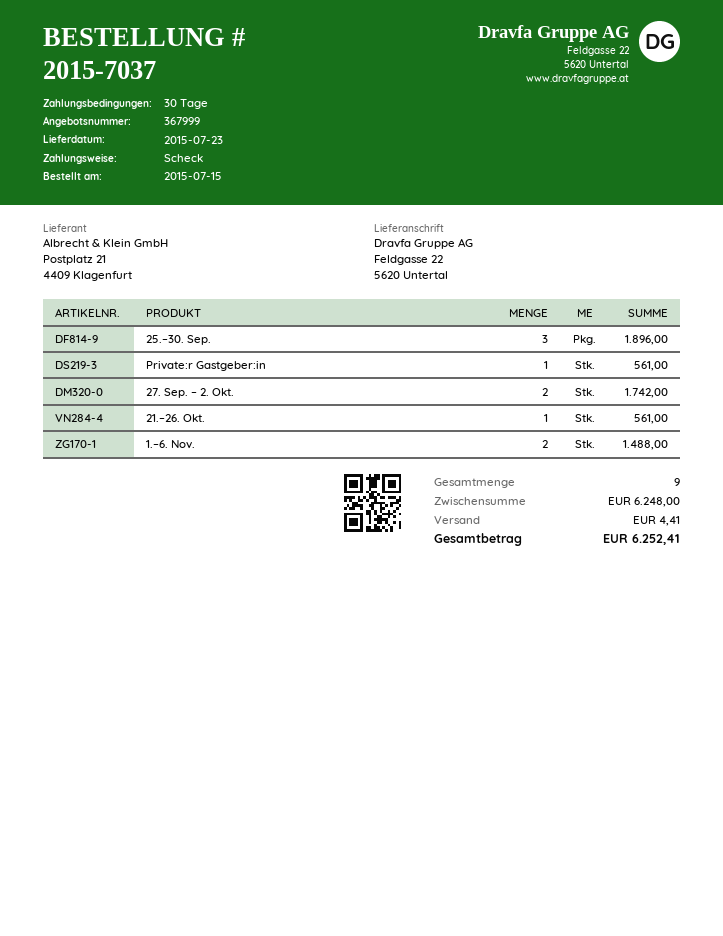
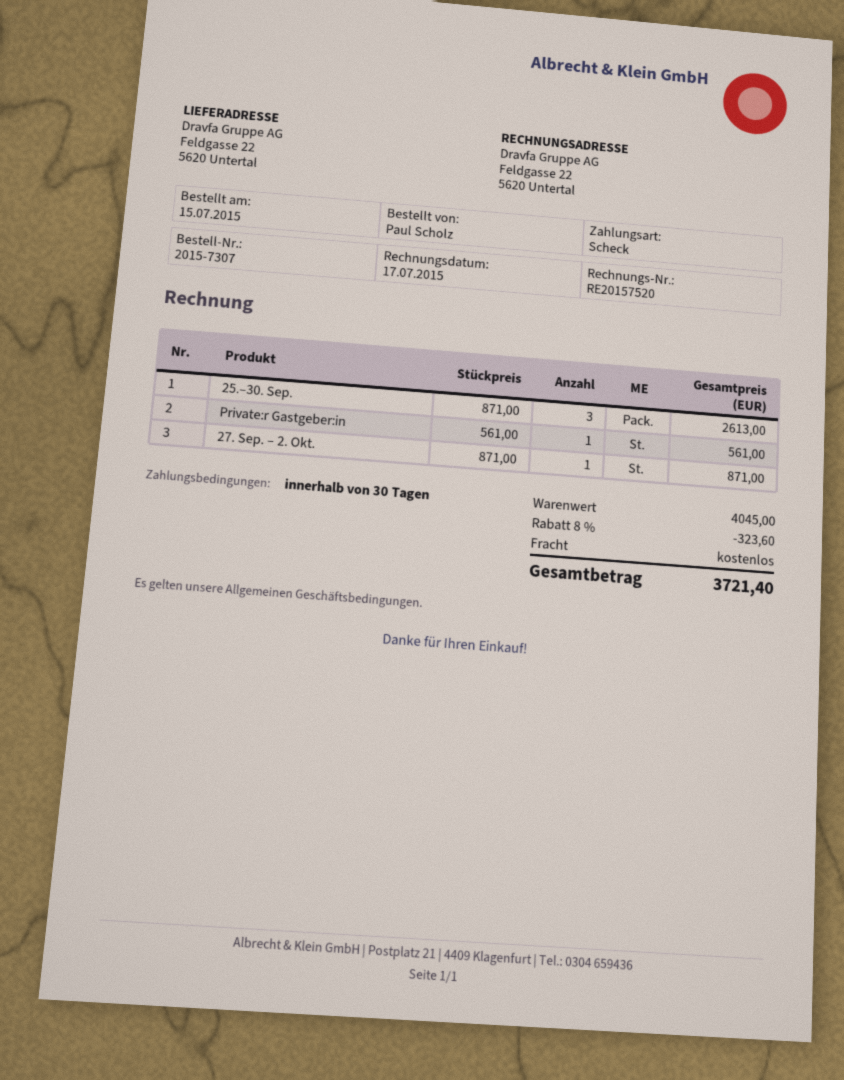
order number: 2015-7037 -> 2015-7307
25.–30. Sep.: 3 for 1896.00 -> 3 for 2613.00
27. Sep. – 2. Okt.: 2 for 1742.00 -> 1 for 871.00
21.–26. Okt.: 1 for 561.00 -> none
1.–6. Nov.: 2 for 1488.00 -> none
subtotal: 6248.00 -> 4045.00
discount: none -> 8% = 323.60
shipping: 4.41 -> 0.00
total: 6252.41 -> 3721.40

